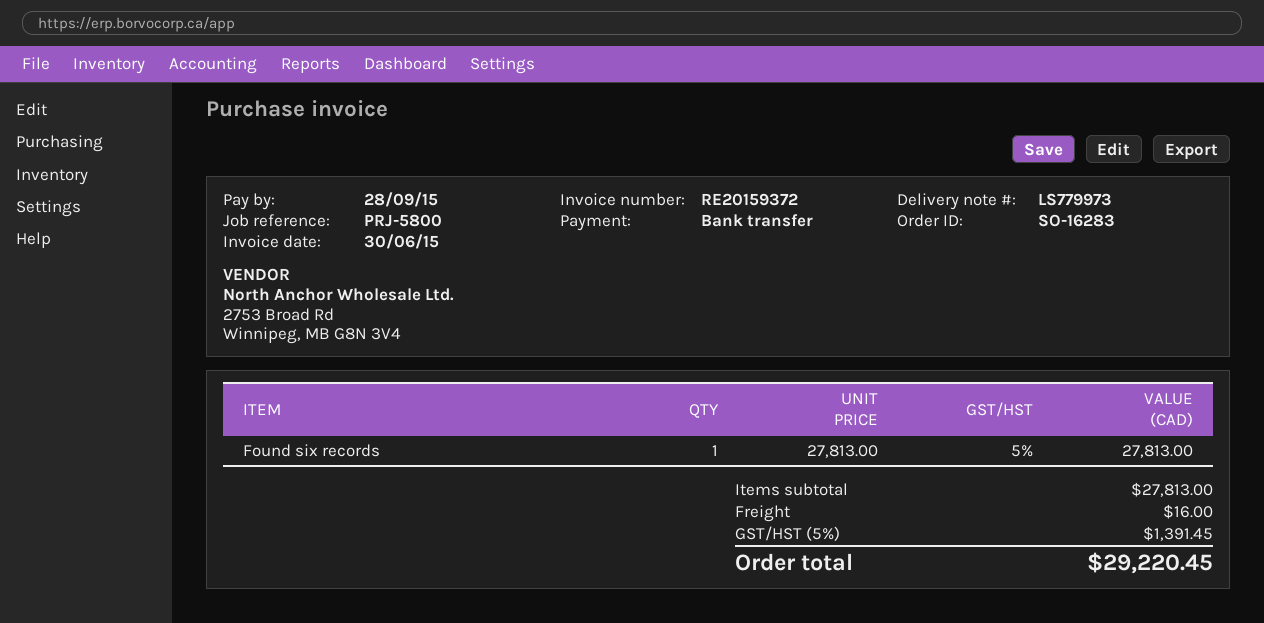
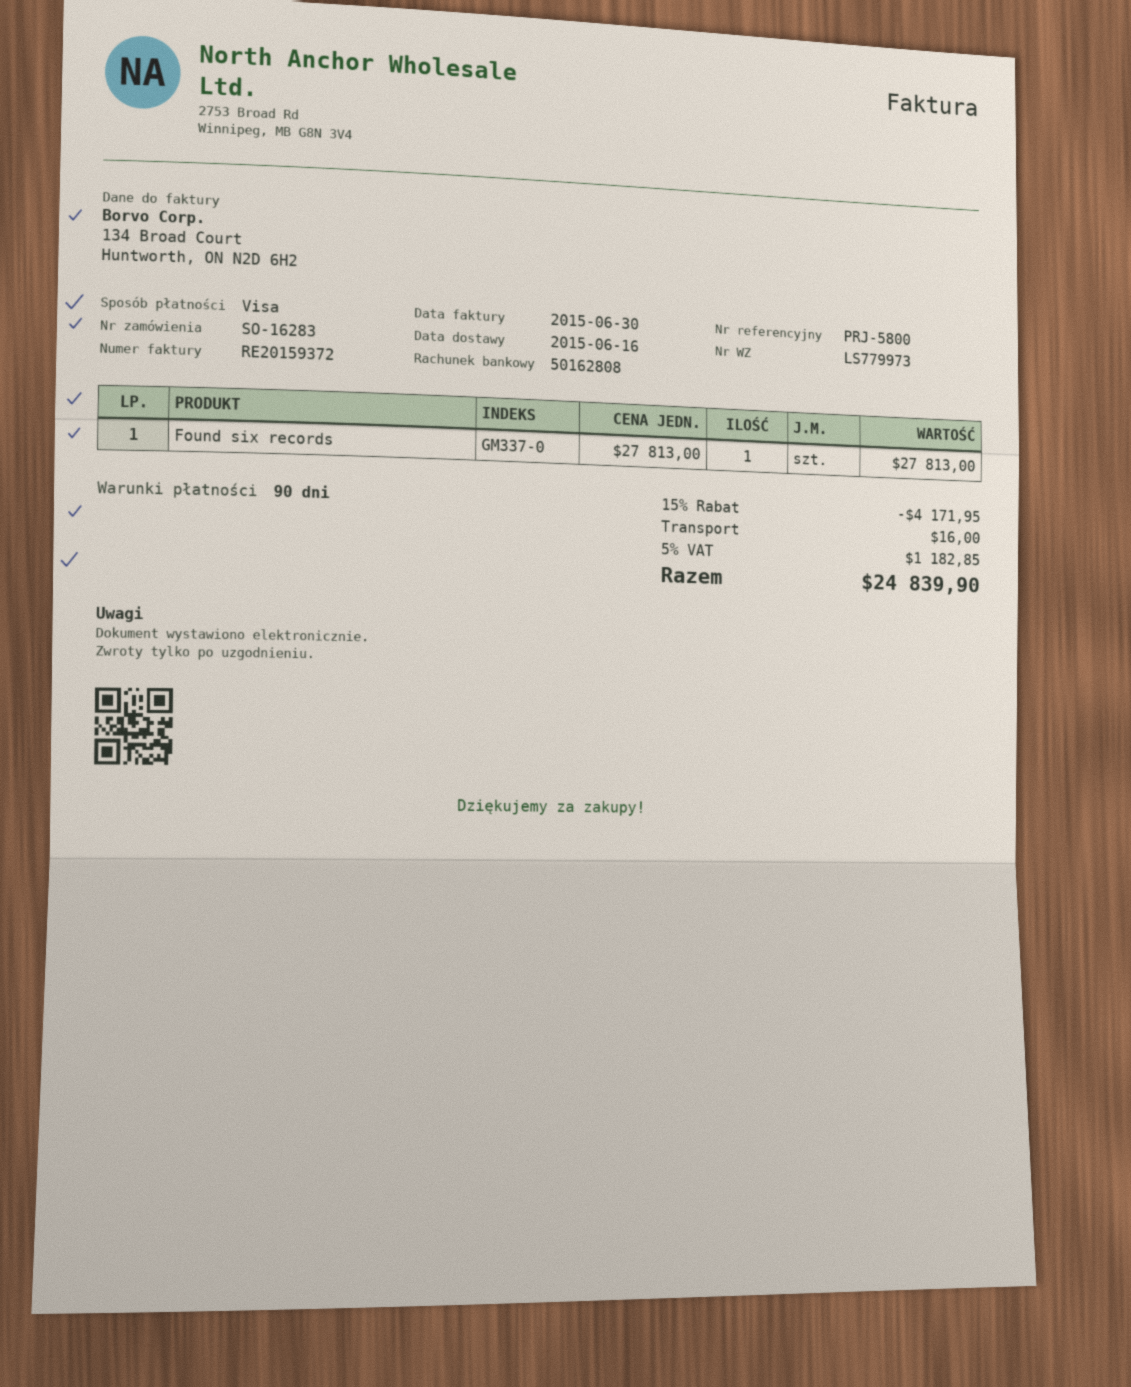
payment method: bank transfer -> Visa
discount: none -> 15% = 4171.95
tax: 5% = 1391.45 -> 5% = 1182.85
total: 29220.45 -> 24839.90

